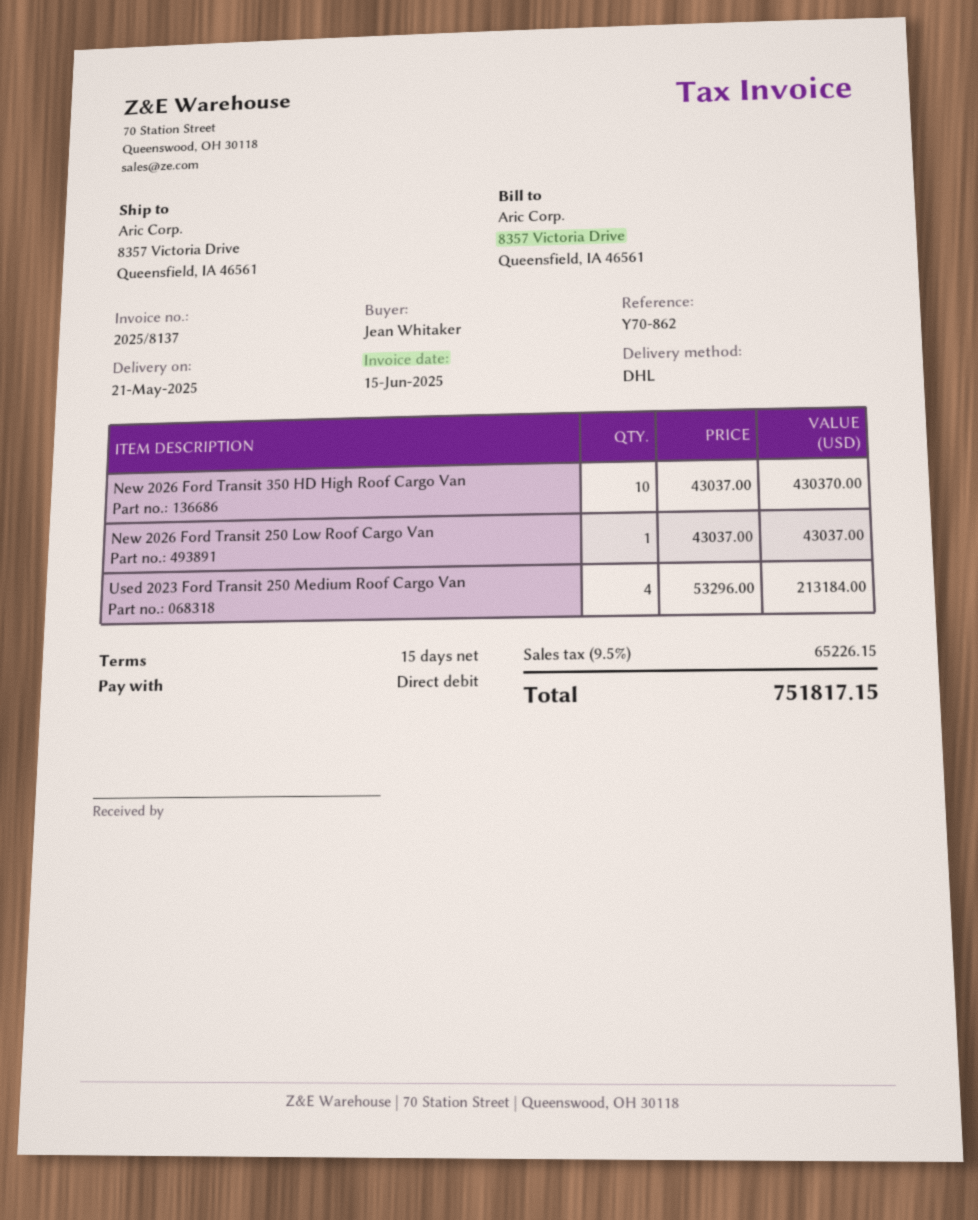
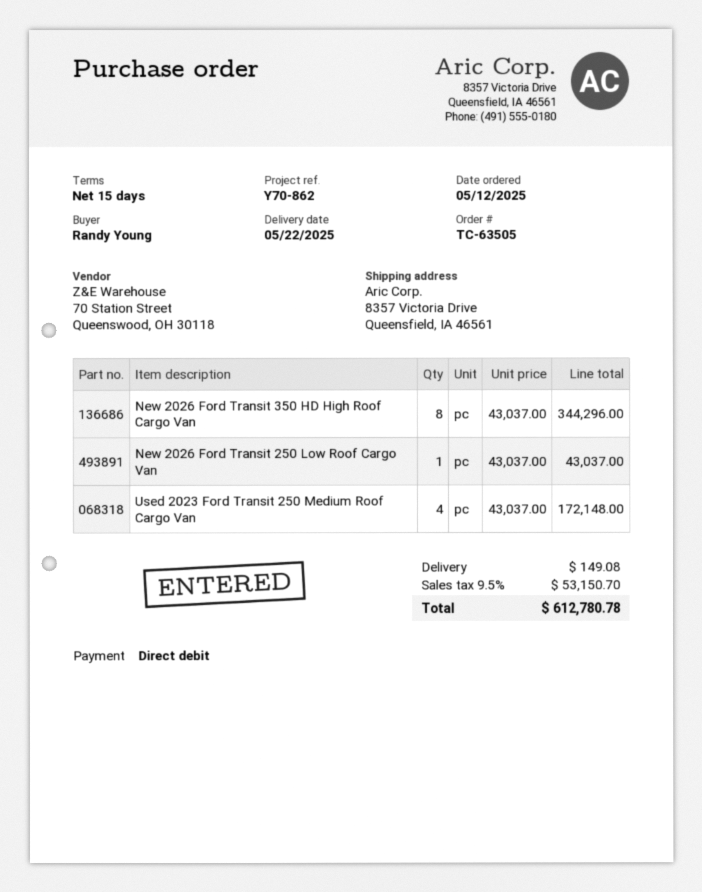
delivery date: 2025-05-21 -> 2025-05-22
ordered by: Jean Whitaker -> Randy Young
New 2026 Ford Transit 350 HD High Roof Cargo Van: 10 x 43037.00 = 430370.00 -> 8 x 43037.00 = 344296.00
Used 2023 Ford Transit 250 Medium Roof Cargo Van: 4 x 53296.00 = 213184.00 -> 4 x 43037.00 = 172148.00
shipping: none -> 149.08
tax: 9.5% = 65226.15 -> 9.5% = 53150.70
total: 751817.15 -> 612780.78

